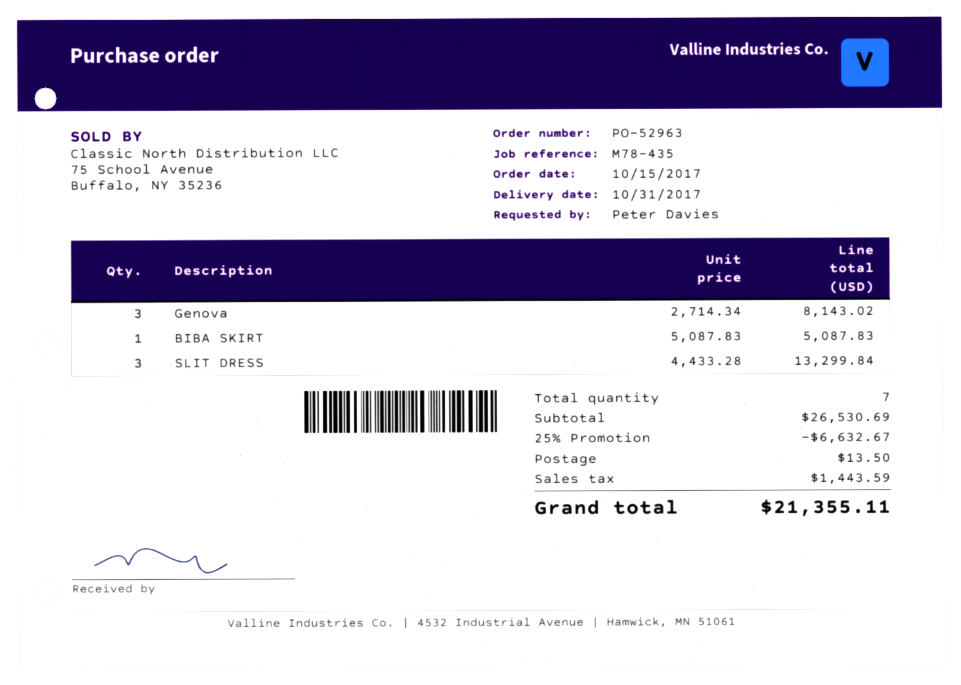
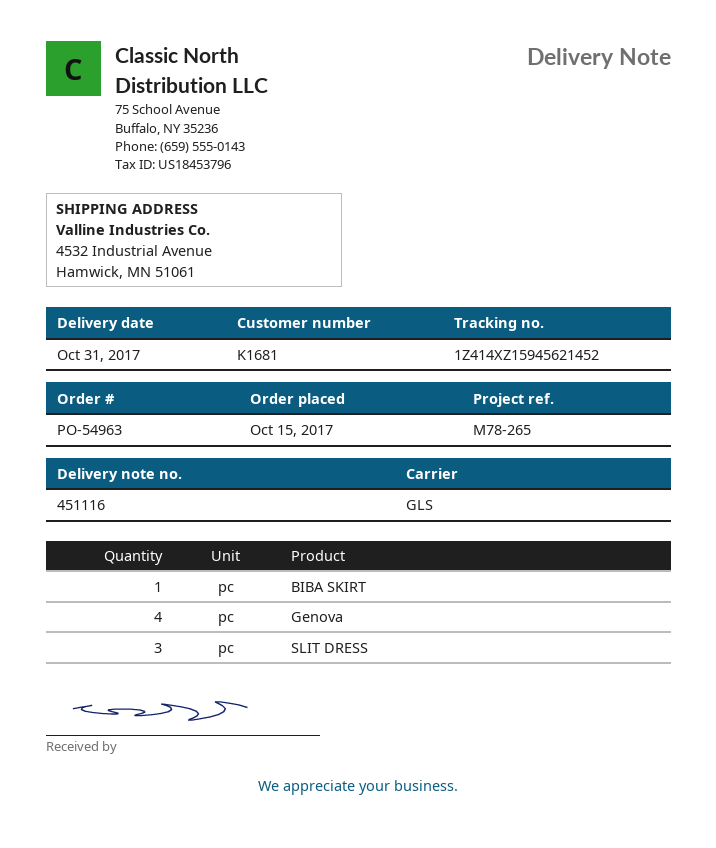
order number: PO-52963 -> PO-54963
reference: M78-435 -> M78-265
Genova: 3 -> 4

